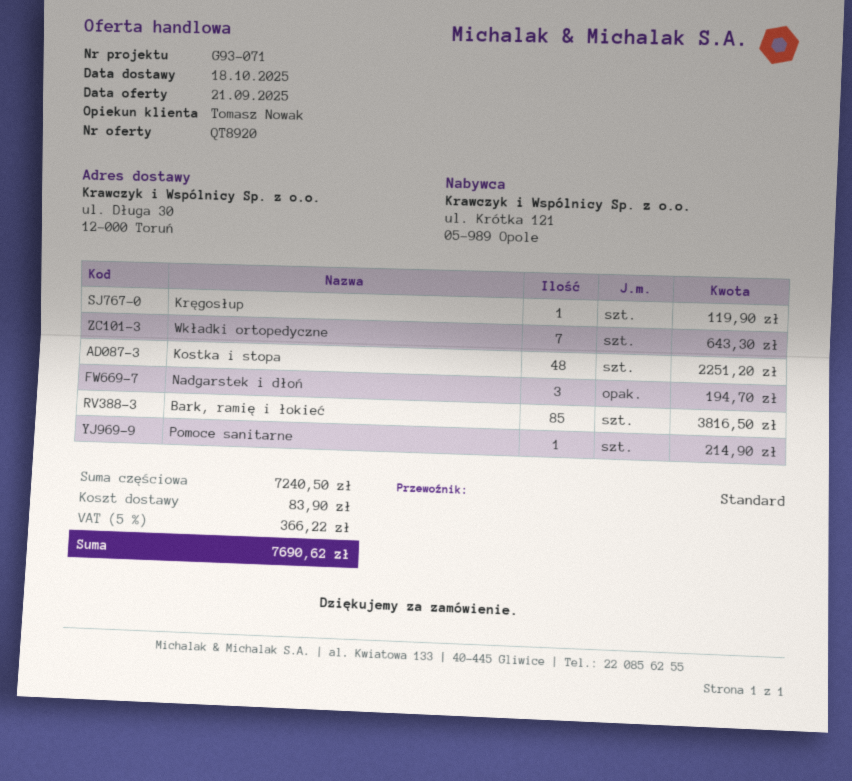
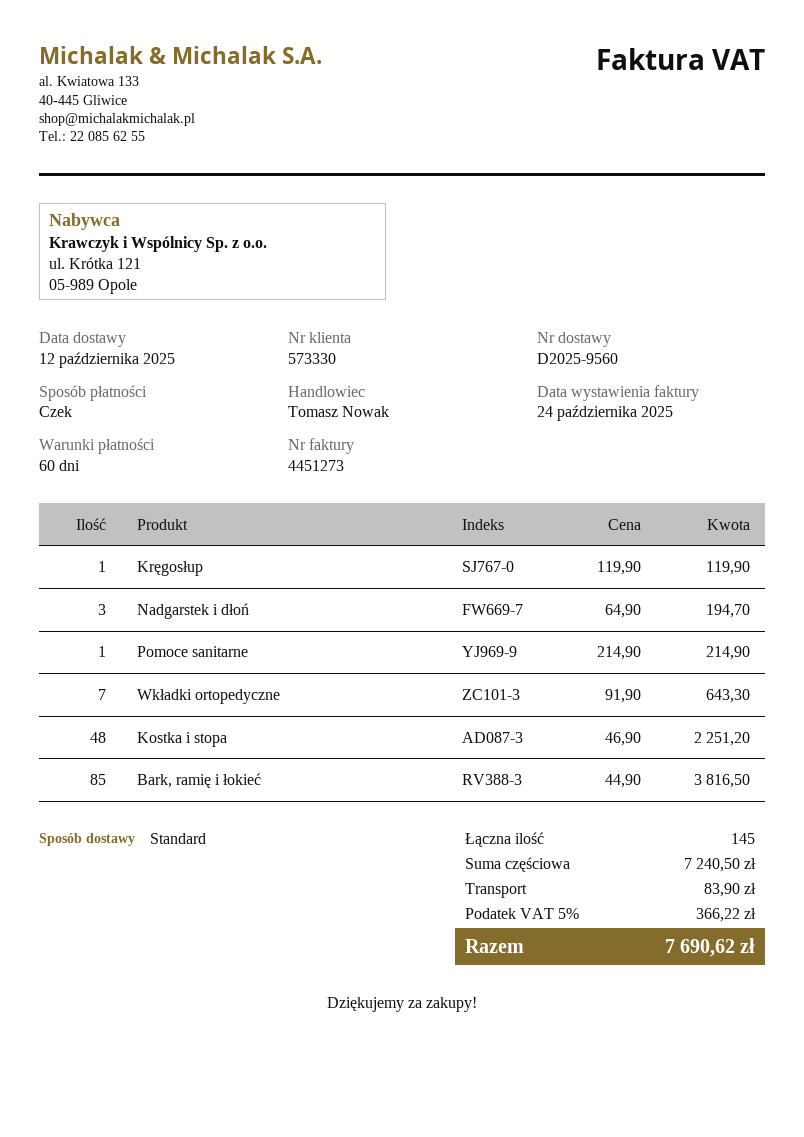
delivery date: 2025-10-18 -> 2025-10-12

